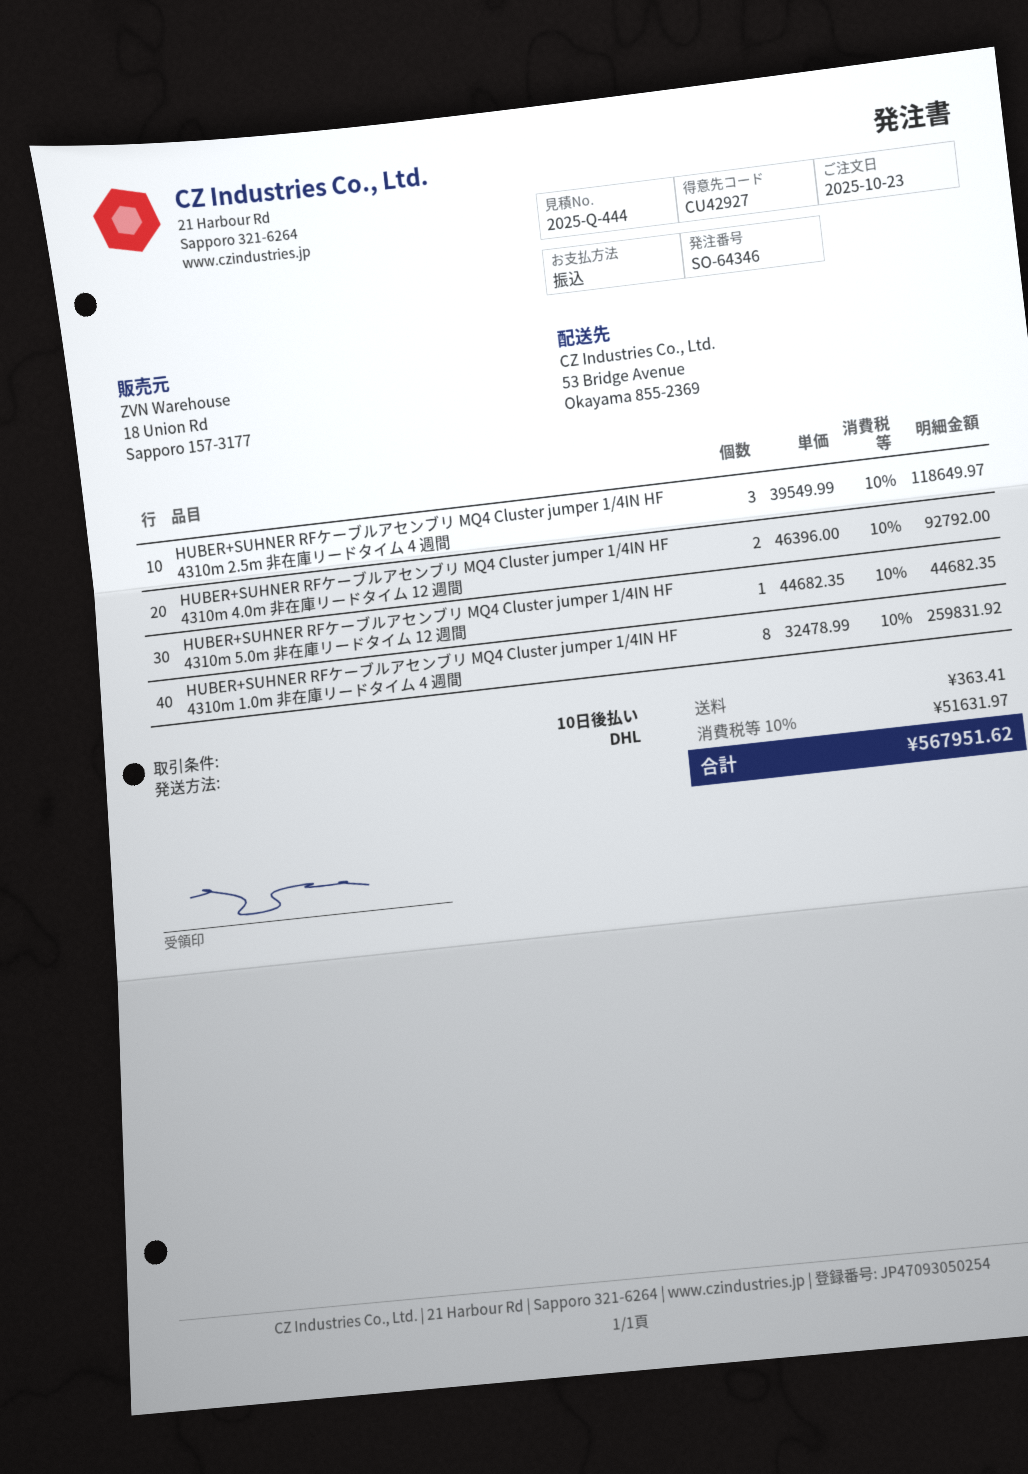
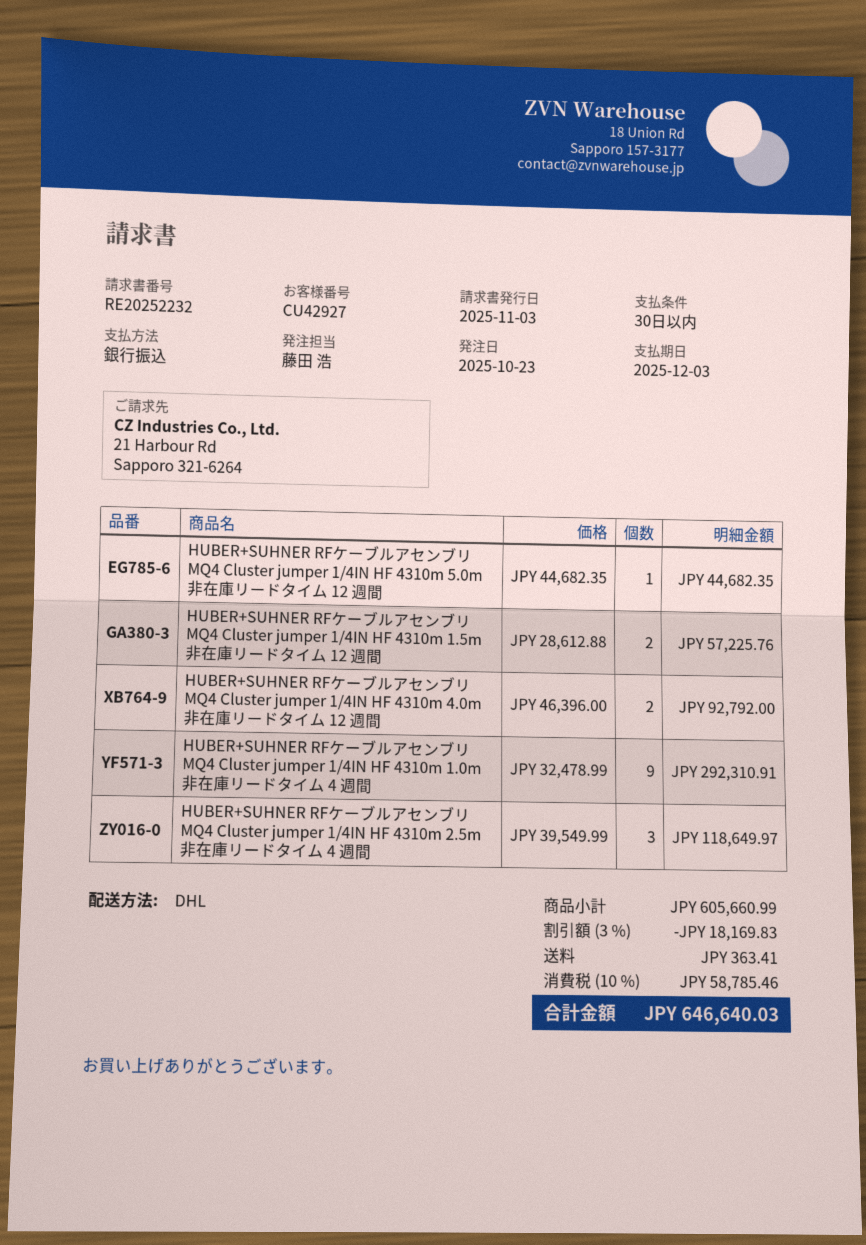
payment terms: 10 days -> 30 days
HUBER+SUHNER RFケーブルアセンブリ MQ4 Cluster jumper 1/4IN HF 4310m 1.0m 非在庫リードタイム 4 週間: 8 x 32478.99 = 259831.92 -> 9 x 32478.99 = 292310.91
HUBER+SUHNER RFケーブルアセンブリ MQ4 Cluster jumper 1/4IN HF 4310m 1.5m 非在庫リードタイム 12 週間: none -> 2 x 28612.88 = 57225.76
discount: none -> 3% = 18169.83
tax: 10% = 51631.97 -> 10% = 58785.46
total: 567951.62 -> 646640.03

